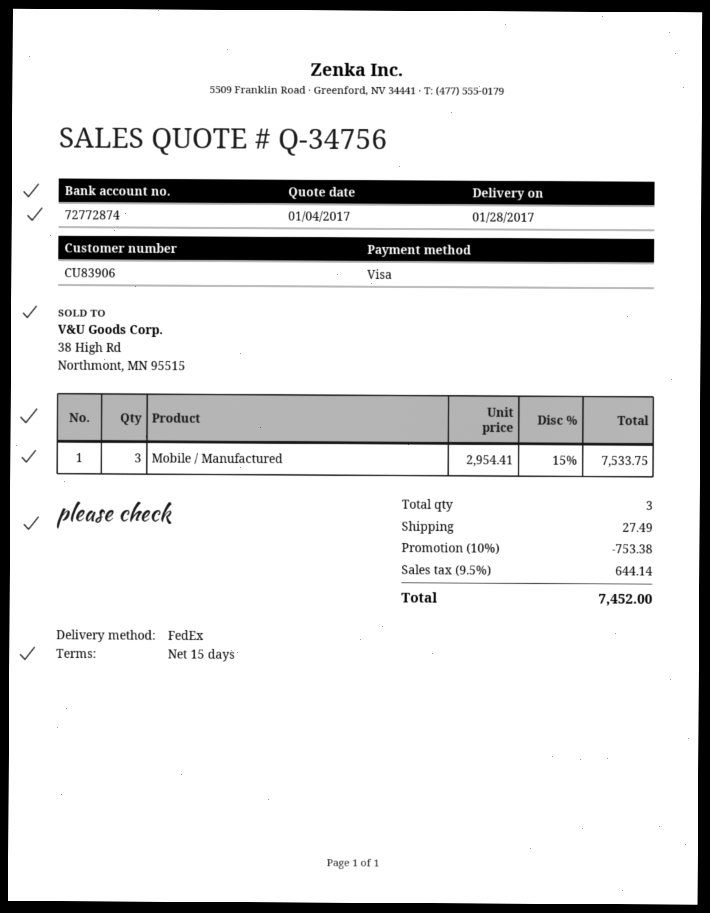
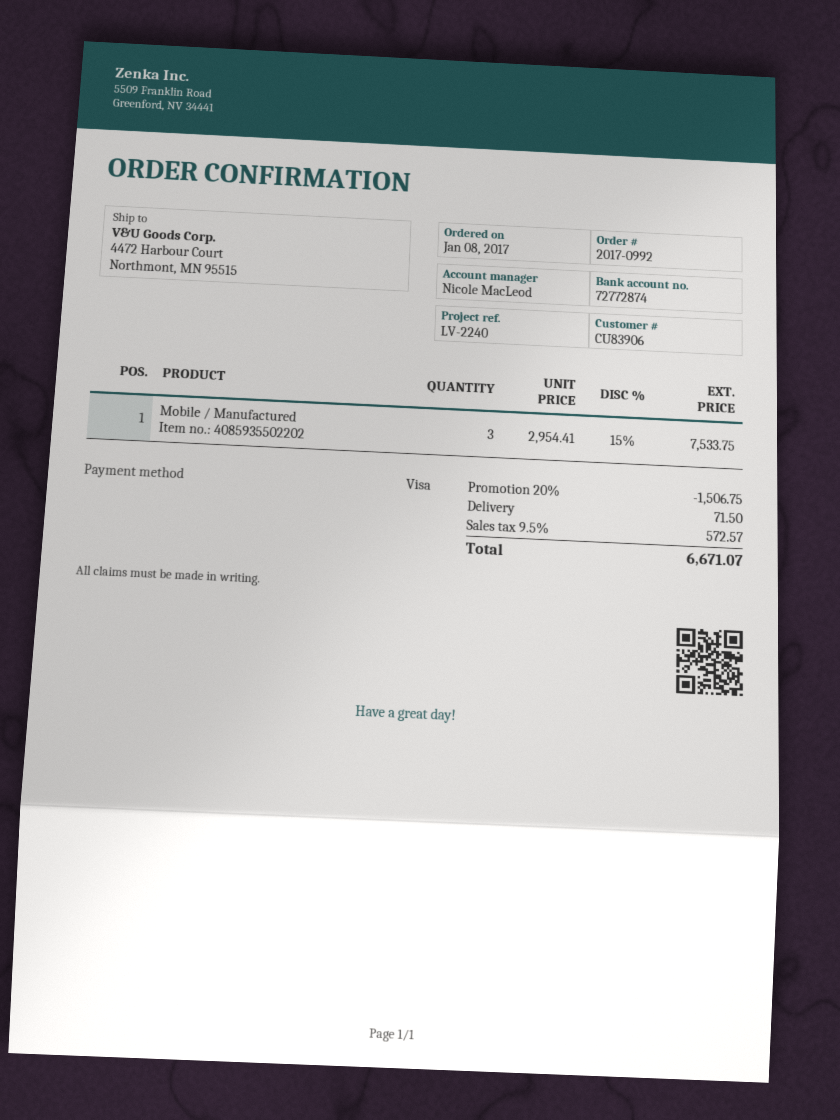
discount: 10% = 753.38 -> 20% = 1506.75
shipping: 27.49 -> 71.50
tax: 9.5% = 644.14 -> 9.5% = 572.57
total: 7452.00 -> 6671.07

